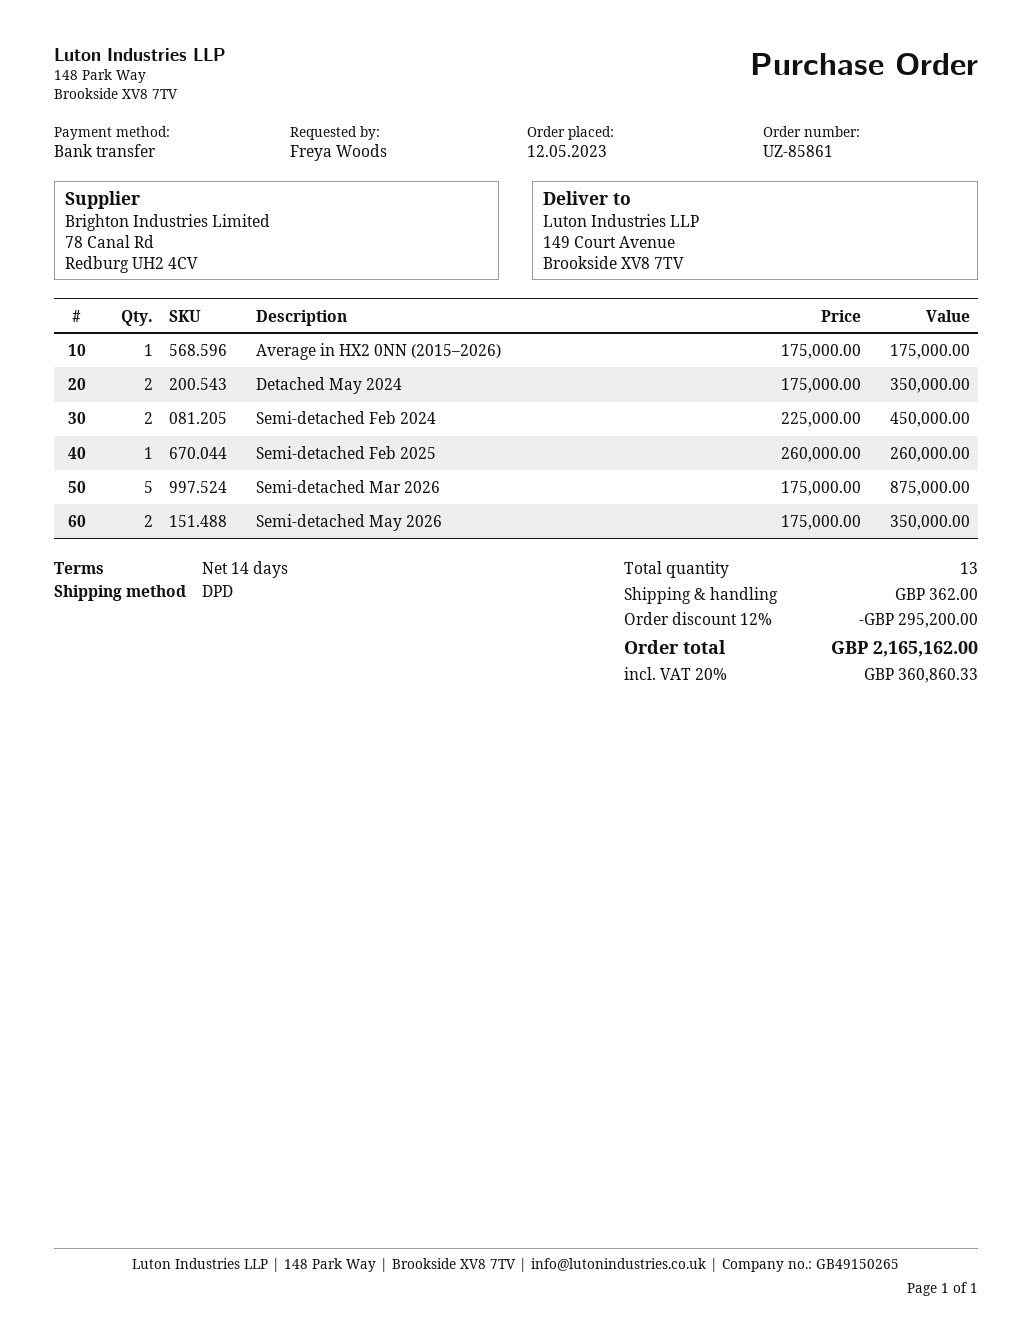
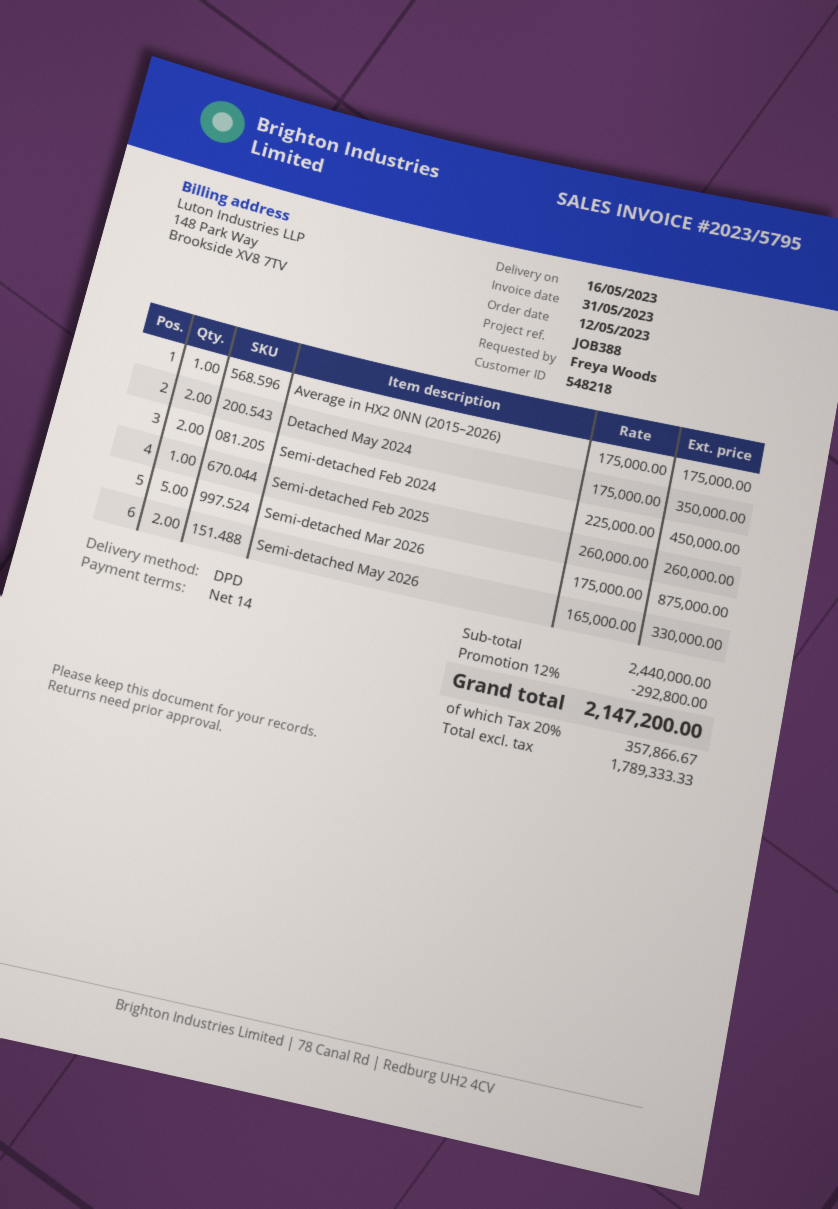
Semi-detached May 2026: 2 x 175000.00 = 350000.00 -> 2 x 165000.00 = 330000.00
discount: 12% = 295200.00 -> 12% = 292800.00
shipping: 362.00 -> none
tax: 20% = 360860.33 -> 20% = 357866.67
total: 2165162.00 -> 2147200.00

